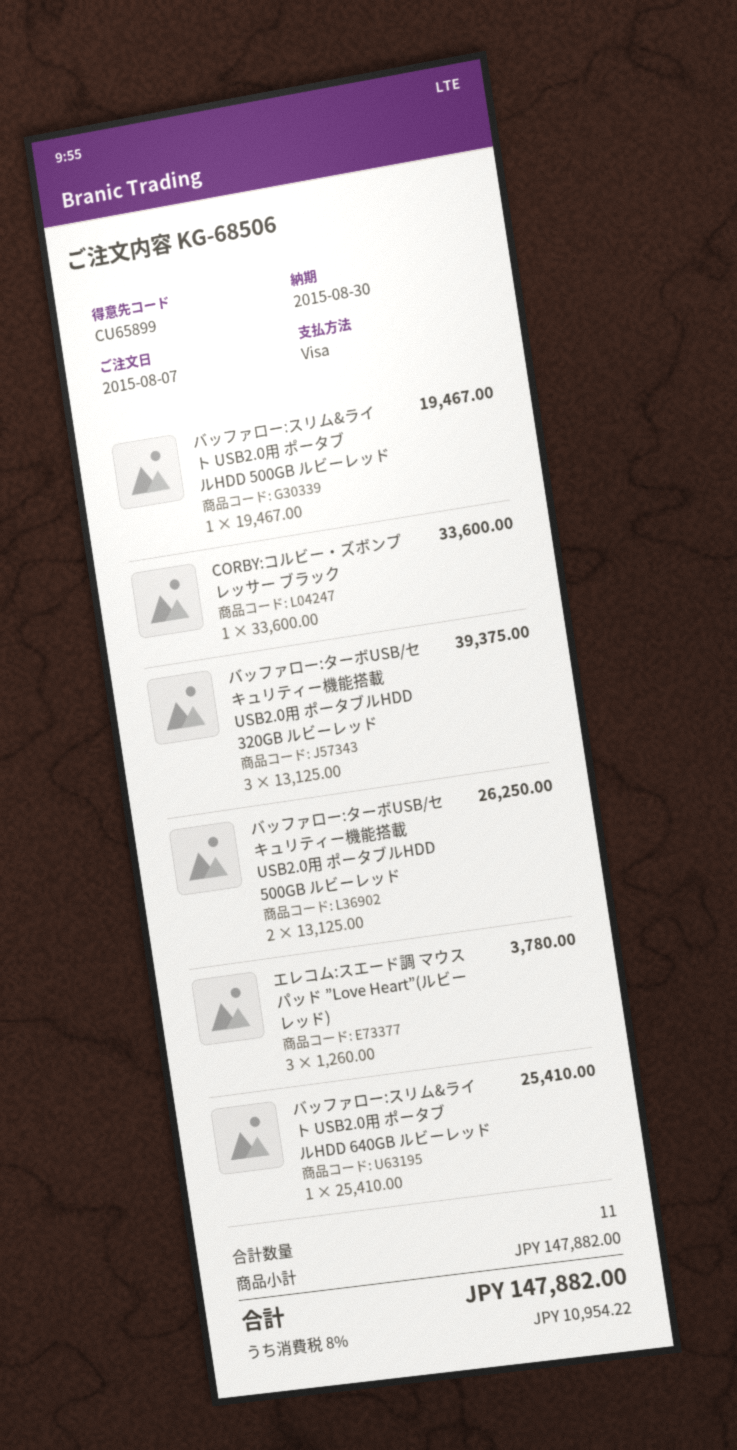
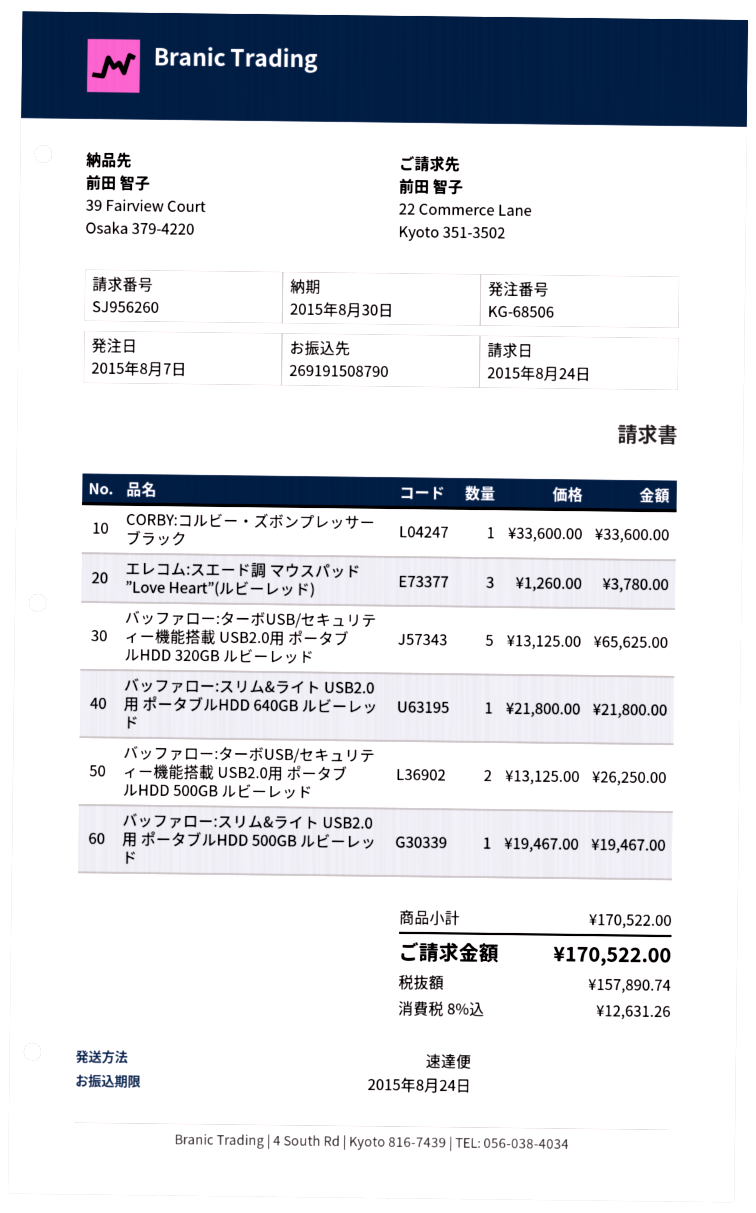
バッファロー:ターボUSB/セキュリティー機能搭載 USB2.0用 ポータブルHDD 320GB ルビーレッド: 3 x 13125.00 = 39375.00 -> 5 x 13125.00 = 65625.00
バッファロー:スリム&ライト USB2.0用 ポータブルHDD 640GB ルビーレッド: 1 x 25410.00 = 25410.00 -> 1 x 21800.00 = 21800.00
subtotal: 147882.00 -> 170522.00
tax: 8% = 10954.22 -> 8% = 12631.26
total: 147882.00 -> 170522.00

